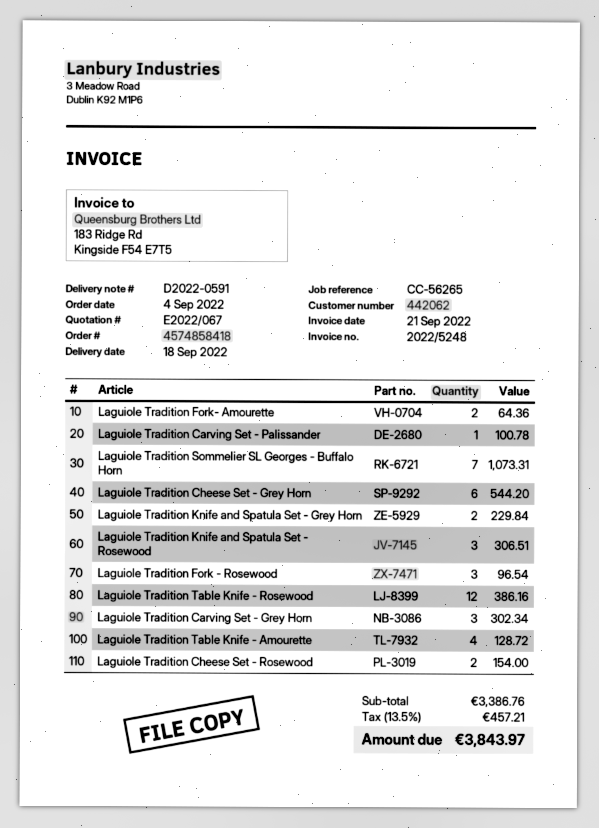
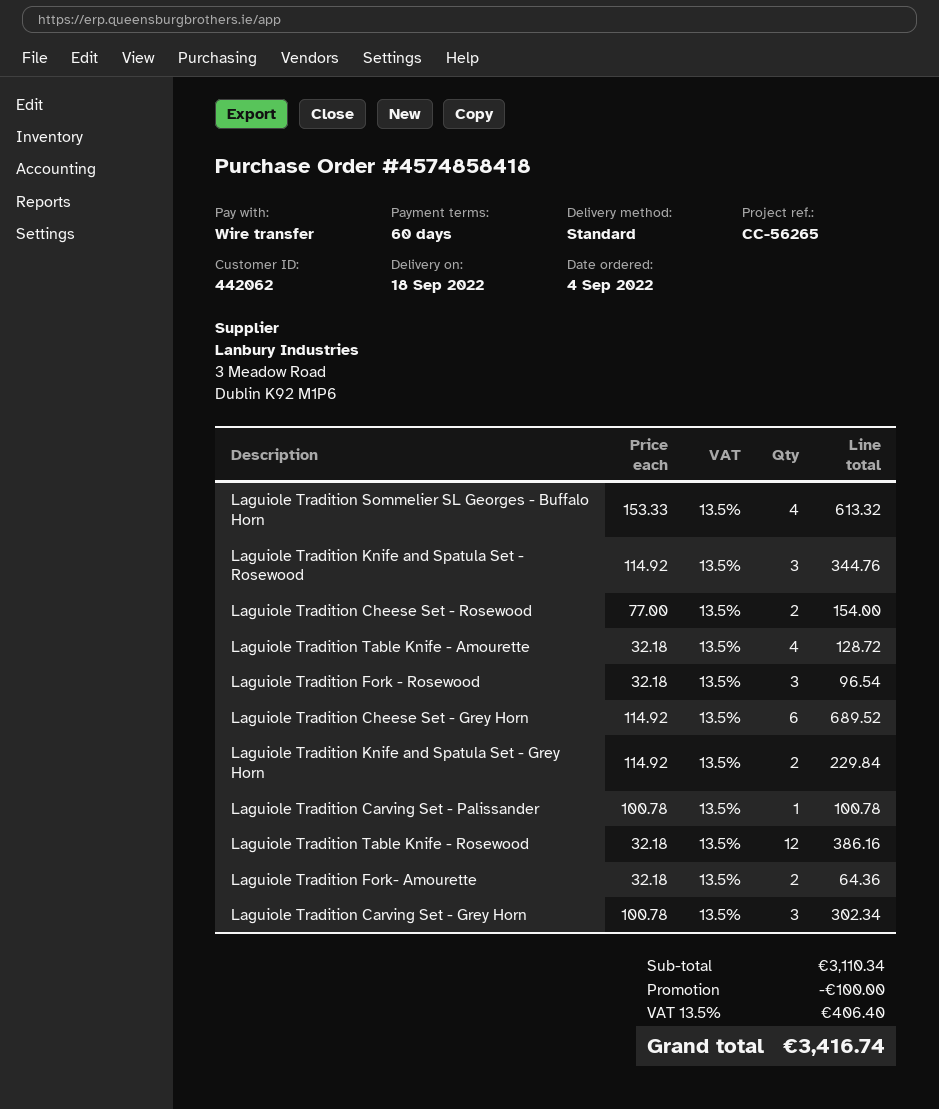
Laguiole Tradition Sommelier SL Georges - Buffalo Horn: 7 for 1073.31 -> 4 for 613.32
Laguiole Tradition Cheese Set - Grey Horn: 6 for 544.20 -> 6 for 689.52
Laguiole Tradition Knife and Spatula Set - Rosewood: 3 for 306.51 -> 3 for 344.76
subtotal: 3386.76 -> 3110.34
discount: none -> 100.00
tax: 13.5% = 457.21 -> 13.5% = 406.40
total: 3843.97 -> 3416.74

